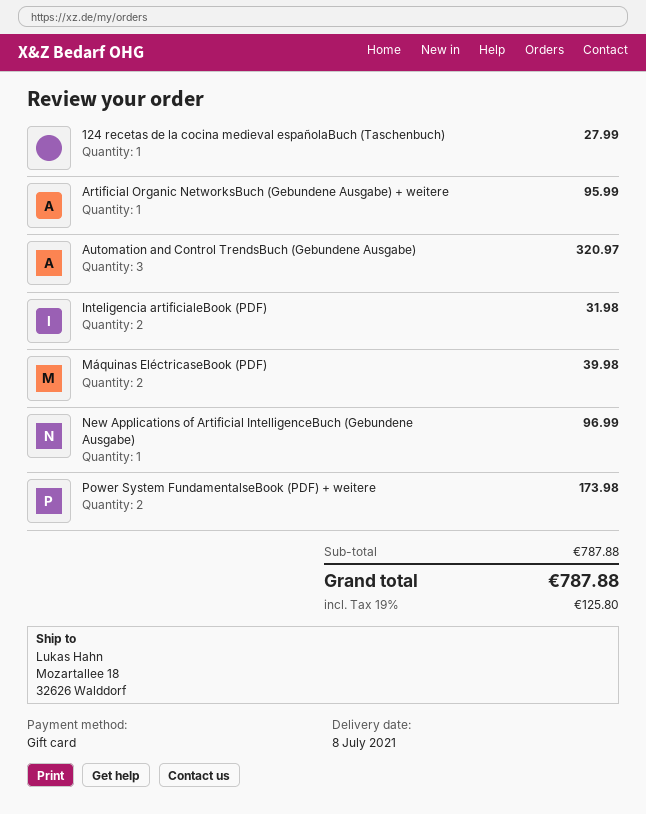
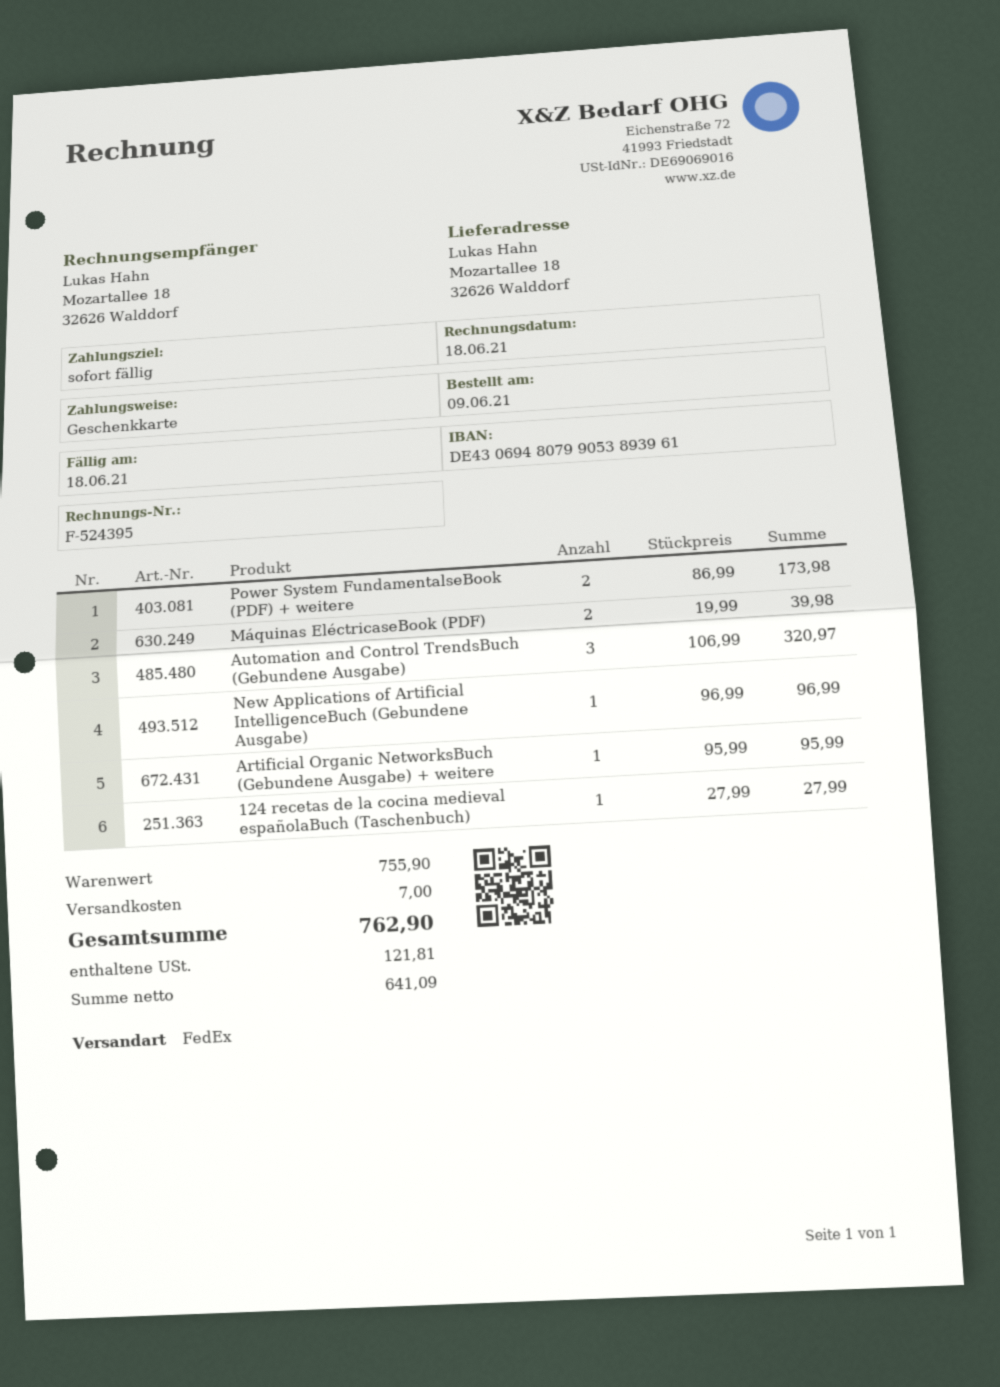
Inteligencia artificialeBook (PDF): 2 for 31.98 -> none
subtotal: 787.88 -> 755.90
shipping: none -> 7.00
tax: 125.80 -> 121.81
total: 787.88 -> 762.90

